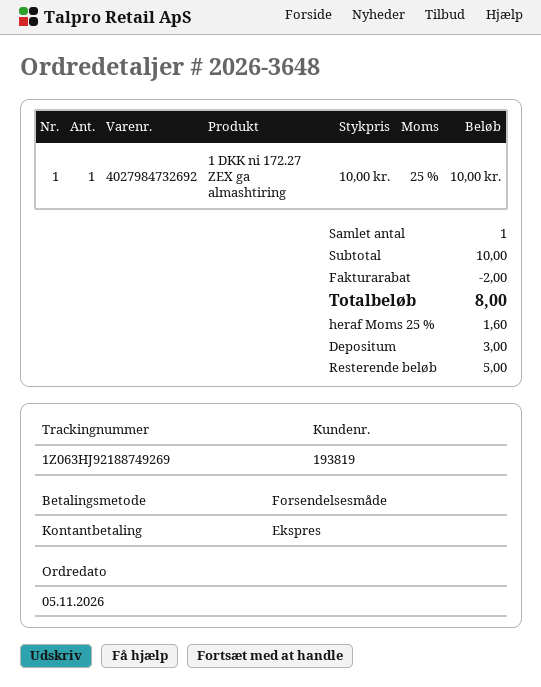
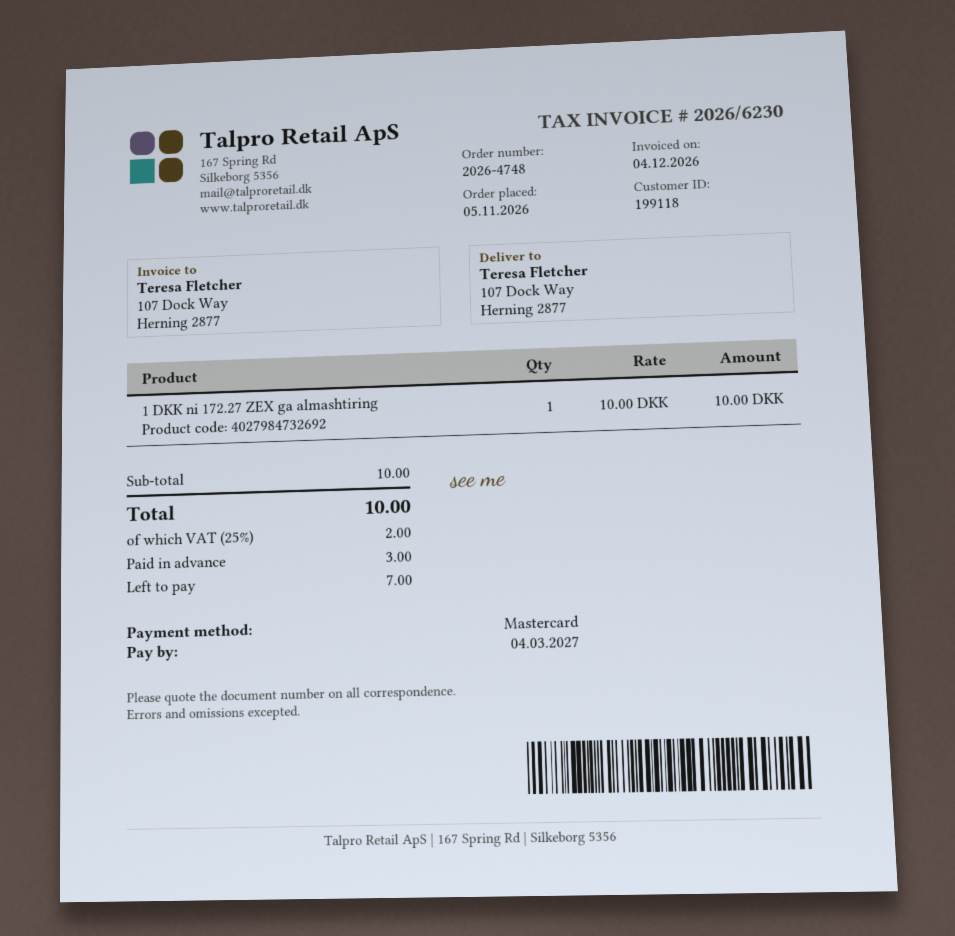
order number: 2026-3648 -> 2026-4748
customer number: 193819 -> 199118
payment method: cash -> Mastercard
discount: 2.00 -> none
tax: 25% = 1.60 -> 25% = 2.00
total: 8.00 -> 10.00
balance: 5.00 -> 7.00

